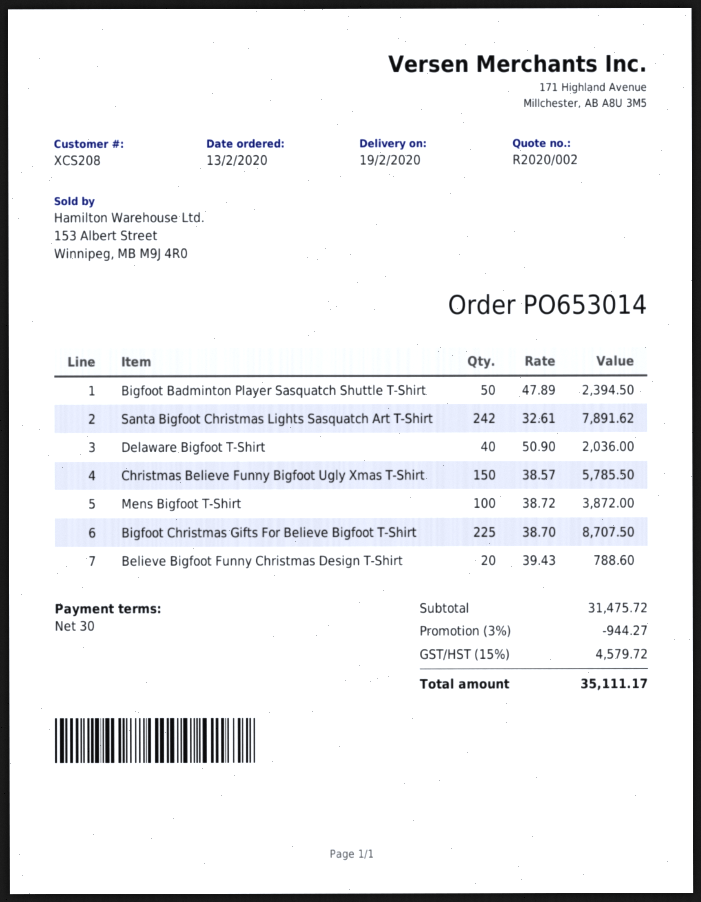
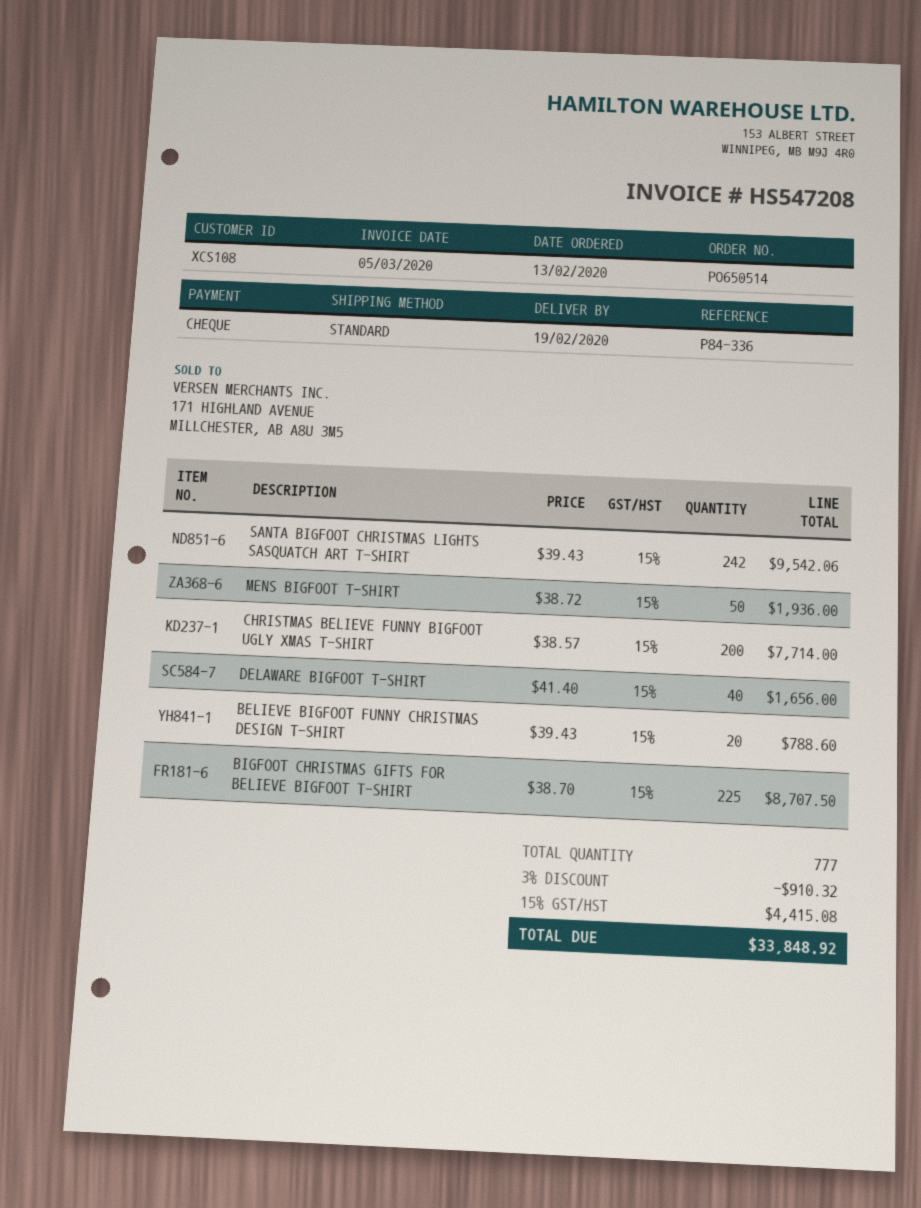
order number: PO653014 -> PO650514
customer number: XCS208 -> XCS108
Bigfoot Badminton Player Sasquatch Shuttle T-Shirt: 50 x 47.89 = 2394.50 -> none
Santa Bigfoot Christmas Lights Sasquatch Art T-Shirt: 242 x 32.61 = 7891.62 -> 242 x 39.43 = 9542.06
Delaware Bigfoot T-Shirt: 40 x 50.90 = 2036.00 -> 40 x 41.40 = 1656.00
Christmas Believe Funny Bigfoot Ugly Xmas T-Shirt: 150 x 38.57 = 5785.50 -> 200 x 38.57 = 7714.00
Mens Bigfoot T-Shirt: 100 x 38.72 = 3872.00 -> 50 x 38.72 = 1936.00
discount: 3% = 944.27 -> 3% = 910.32
tax: 15% = 4579.72 -> 15% = 4415.08
total: 35111.17 -> 33848.92

